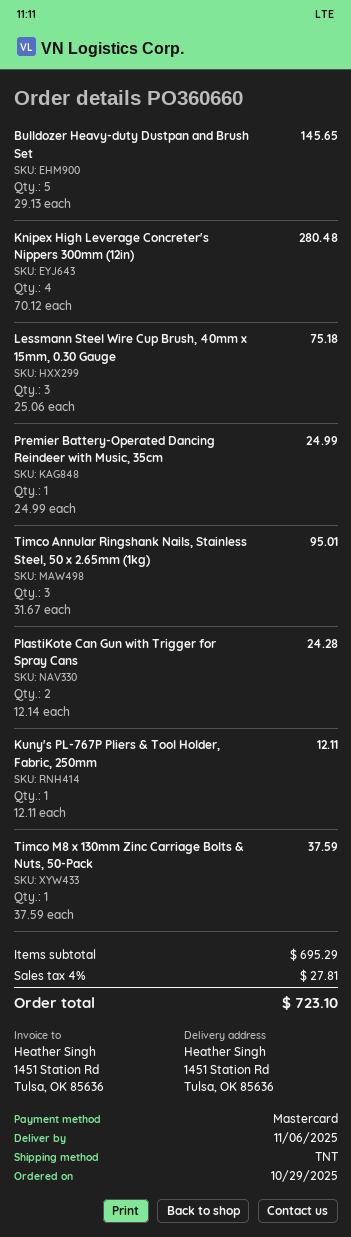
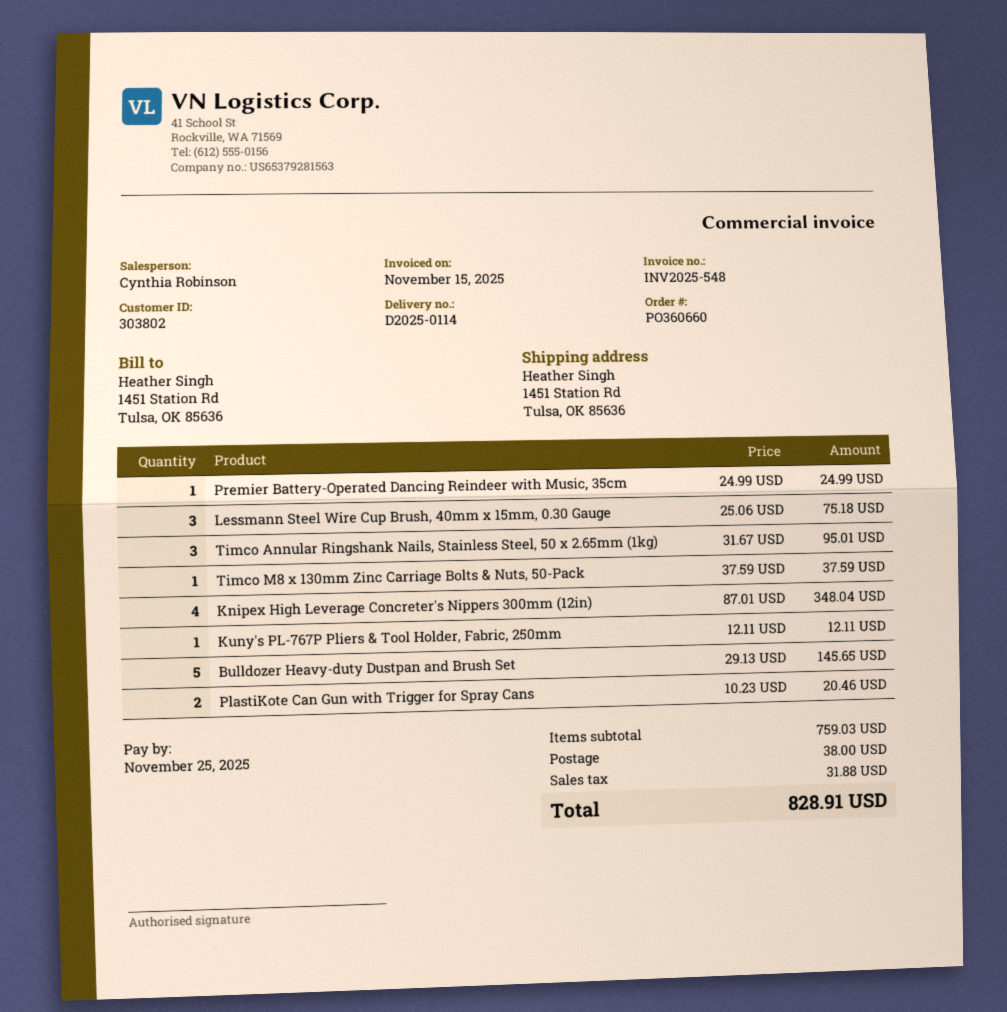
Knipex High Leverage Concreter's Nippers 300mm (12in): 4 x 70.12 = 280.48 -> 4 x 87.01 = 348.04
PlastiKote Can Gun with Trigger for Spray Cans: 2 x 12.14 = 24.28 -> 2 x 10.23 = 20.46
subtotal: 695.29 -> 759.03
shipping: none -> 38.00
tax: 27.81 -> 31.88
total: 723.10 -> 828.91

